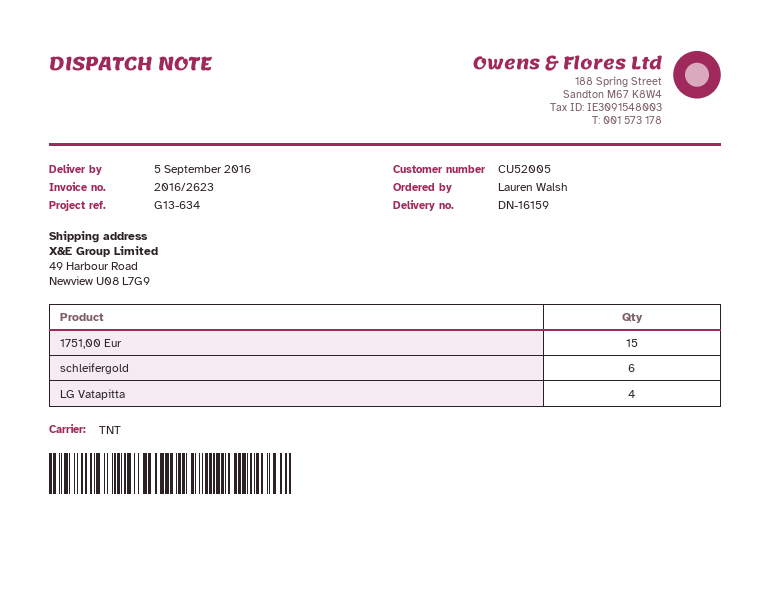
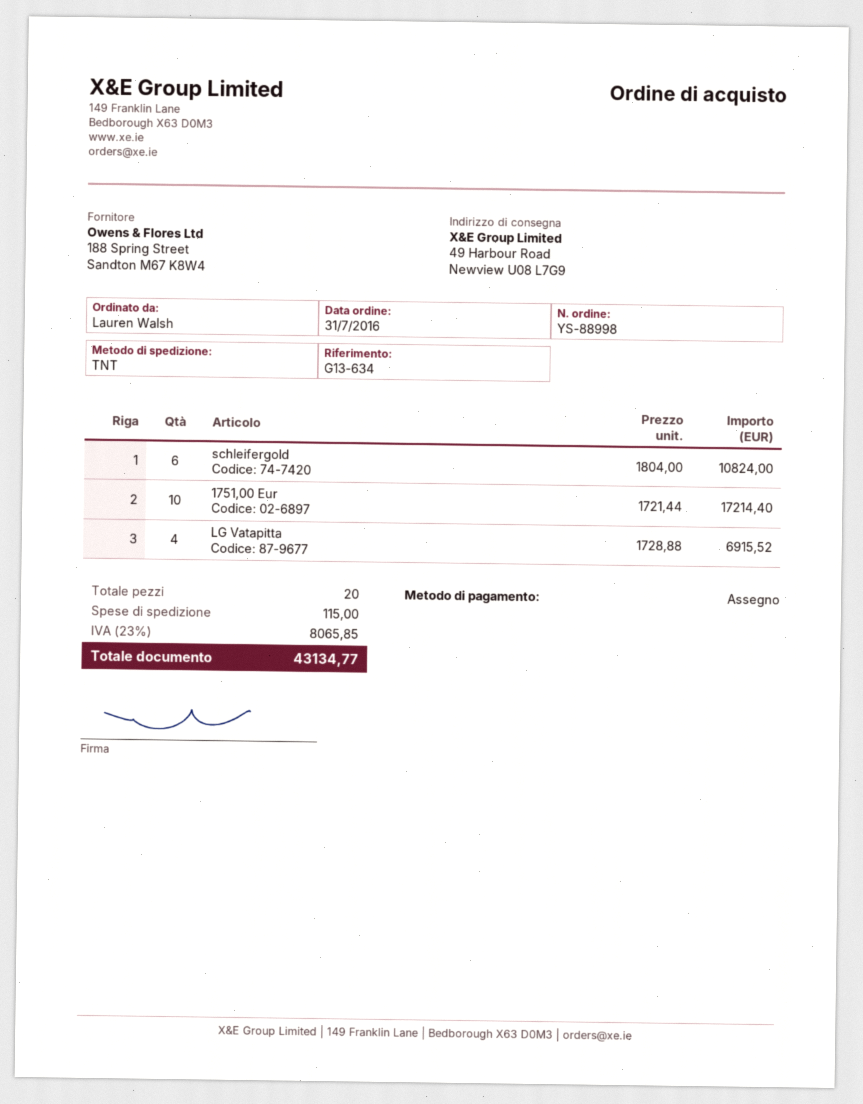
1751,00 Eur: 15 -> 10

